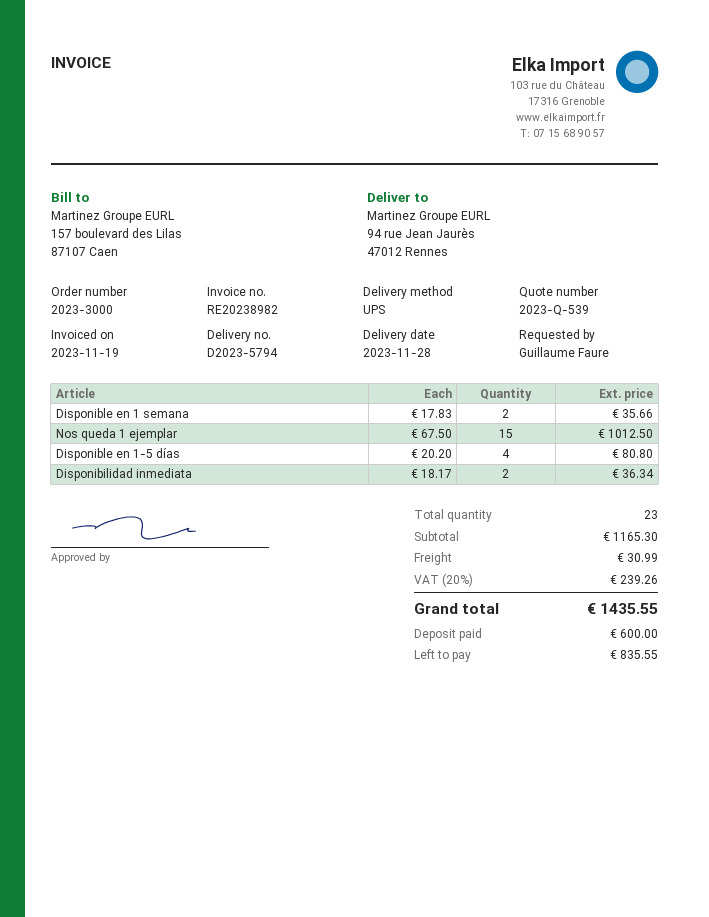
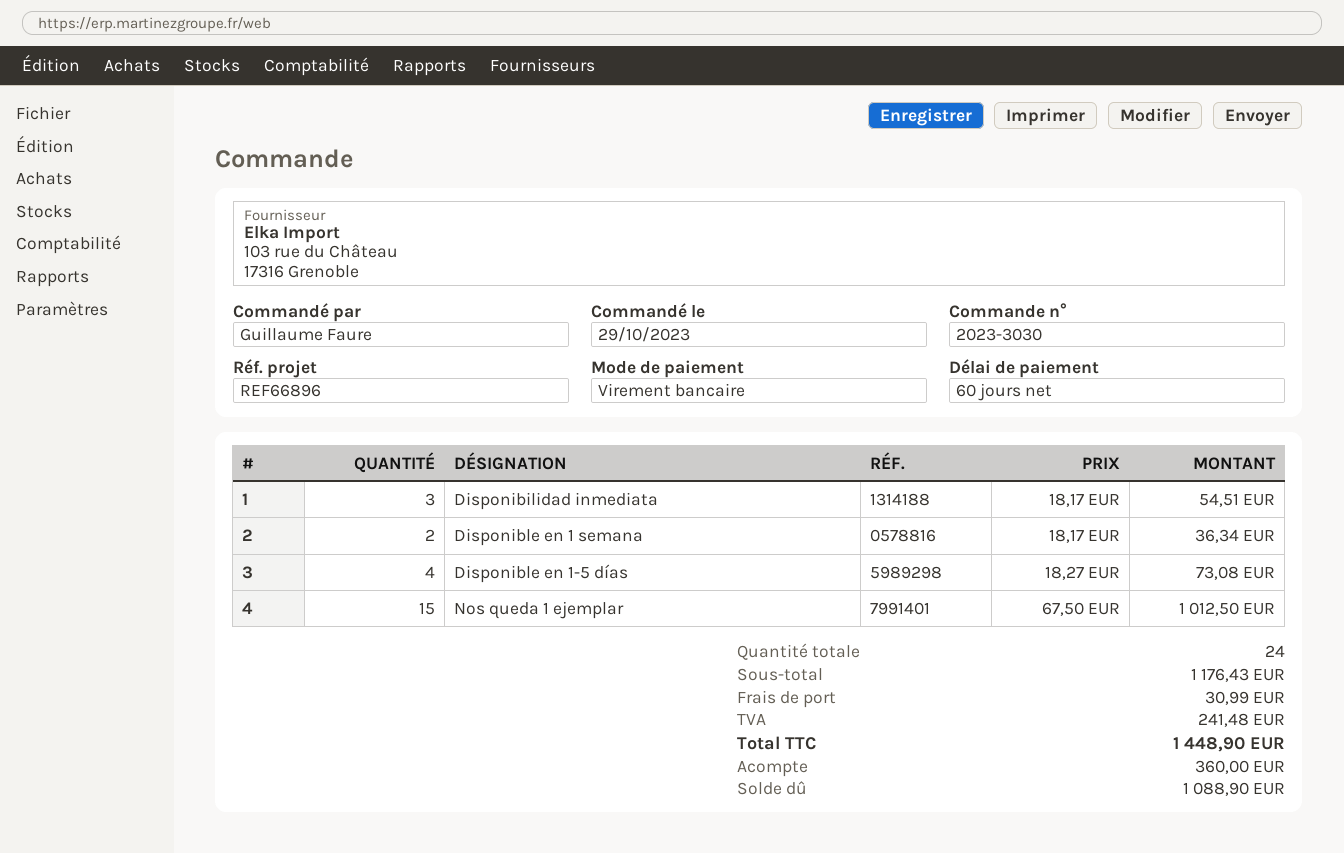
order number: 2023-3000 -> 2023-3030
Disponible en 1 semana: 2 x 17.83 = 35.66 -> 2 x 18.17 = 36.34
Disponible en 1-5 días: 4 x 20.20 = 80.80 -> 4 x 18.27 = 73.08
Disponibilidad inmediata: 2 x 18.17 = 36.34 -> 3 x 18.17 = 54.51
total quantity: 23 -> 24
subtotal: 1165.30 -> 1176.43
tax: 239.26 -> 241.48
total: 1435.55 -> 1448.90
deposit: 600.00 -> 360.00
balance: 835.55 -> 1088.90

